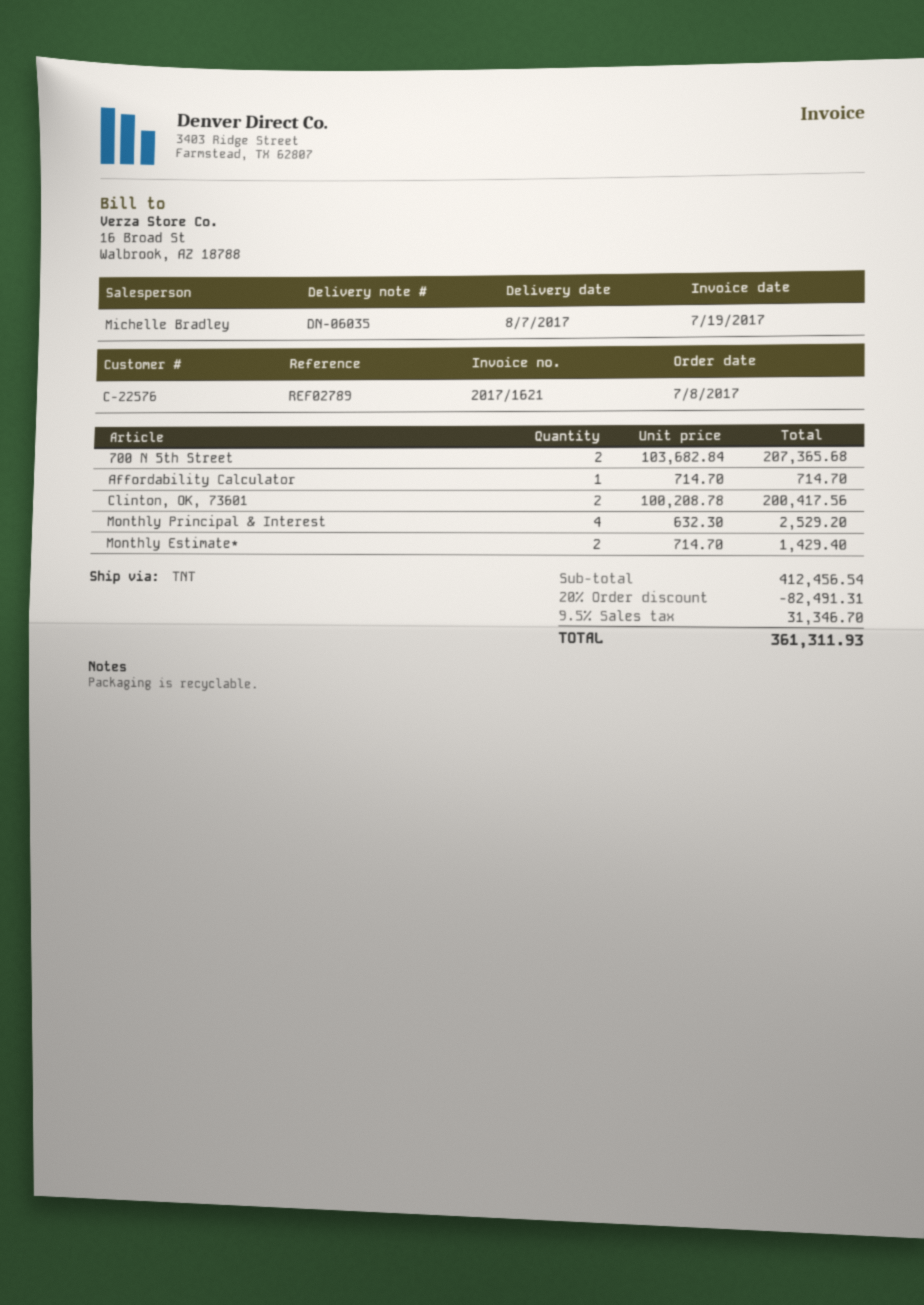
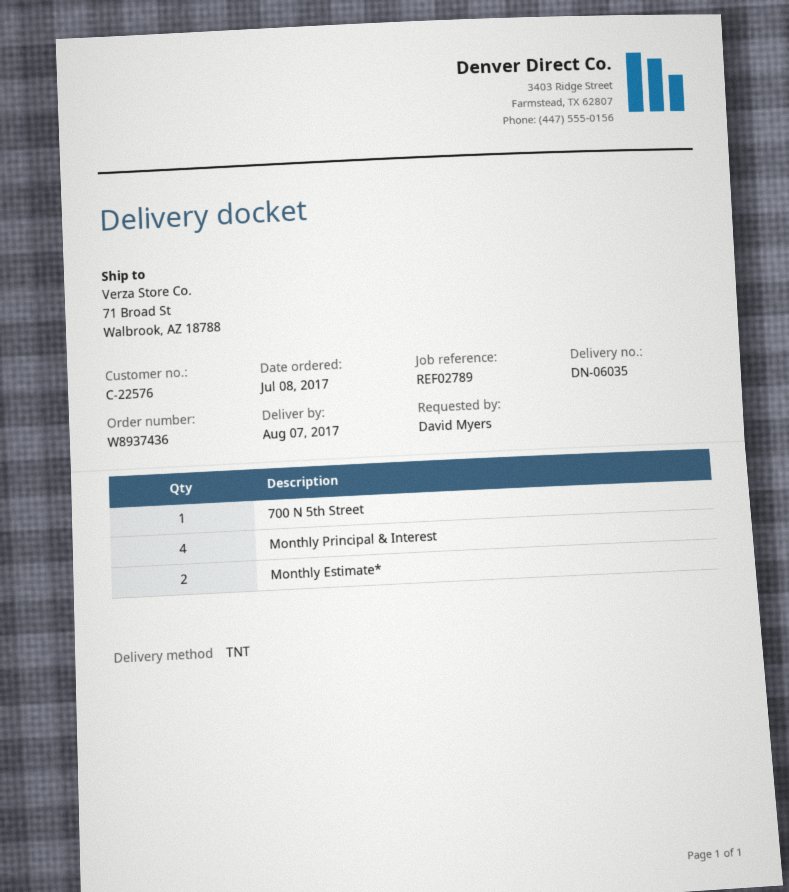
700 N 5th Street: 2 -> 1
Affordability Calculator: 1 -> none
Clinton, OK, 73601: 2 -> none

